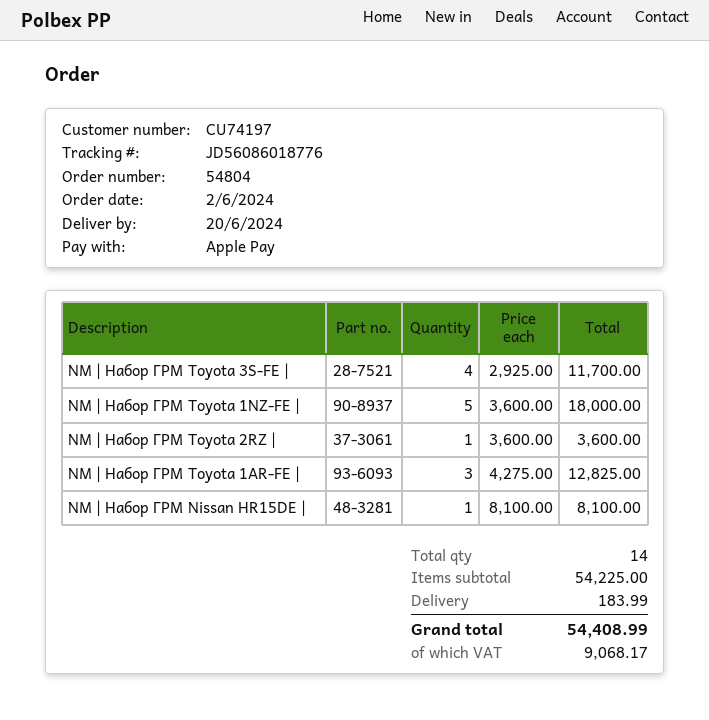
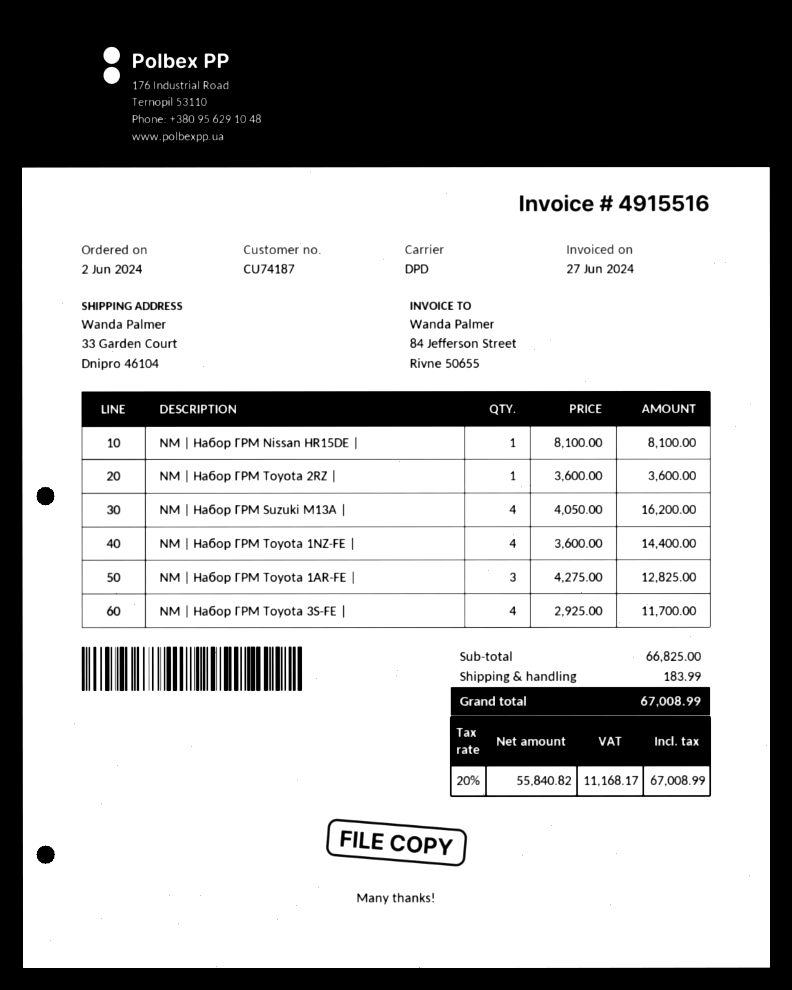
customer number: CU74197 -> CU74187
NM | Набор ГРМ Toyota 1NZ-FE |: 5 x 3600.00 = 18000.00 -> 4 x 3600.00 = 14400.00
NM | Набор ГРМ Suzuki M13A |: none -> 4 x 4050.00 = 16200.00
subtotal: 54225.00 -> 66825.00
tax: 9068.17 -> 11168.17
total: 54408.99 -> 67008.99

